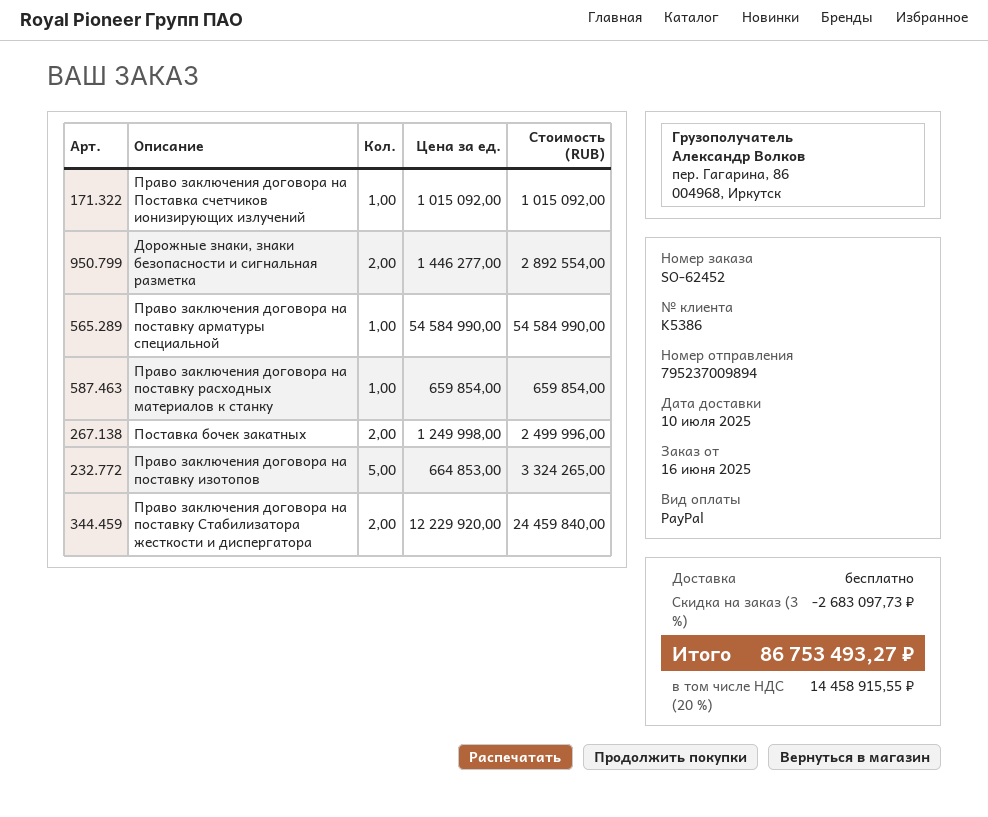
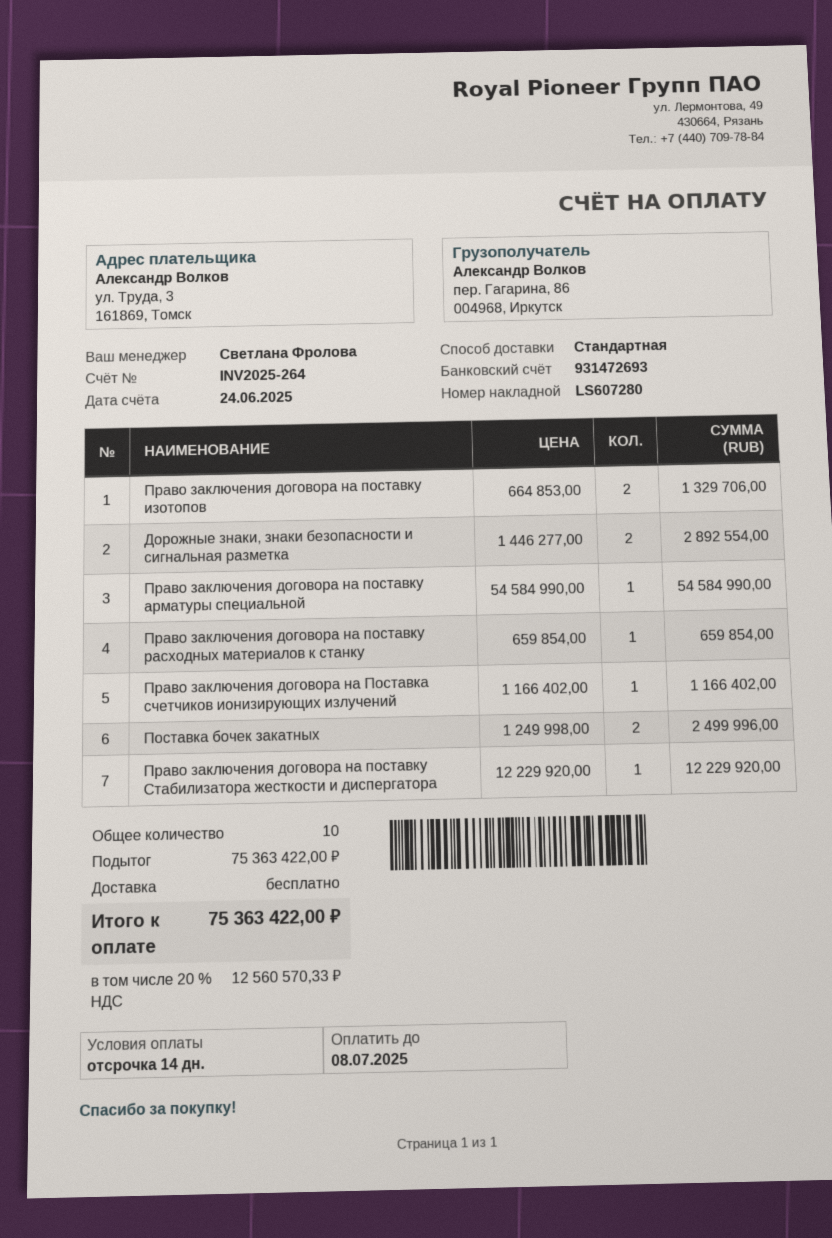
Право заключения договора на Поставка счетчиков ионизирующих излучений: 1 x 1015092.00 = 1015092.00 -> 1 x 1166402.00 = 1166402.00
Право заключения договора на поставку изотопов: 5 x 664853.00 = 3324265.00 -> 2 x 664853.00 = 1329706.00
Право заключения договора на поставку Стабилизатора жесткости и диспергатора: 2 x 12229920.00 = 24459840.00 -> 1 x 12229920.00 = 12229920.00
discount: 3% = 2683097.73 -> none
tax: 20% = 14458915.55 -> 20% = 12560570.33
total: 86753493.27 -> 75363422.00

